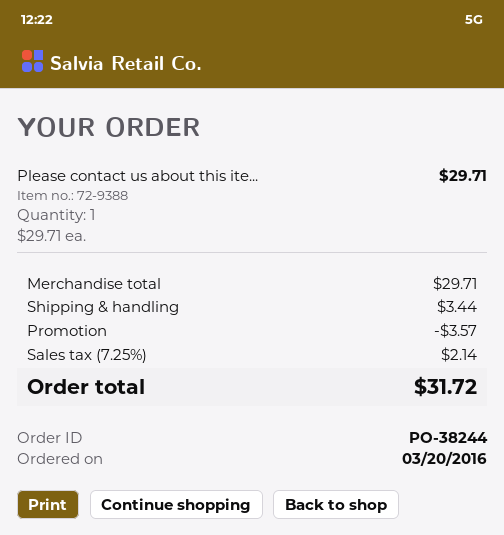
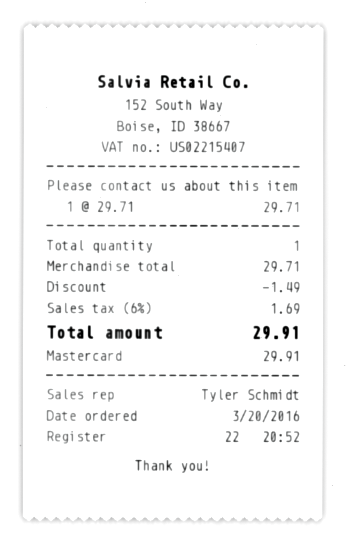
discount: 3.57 -> 1.49
shipping: 3.44 -> none
tax: 7.25% = 2.14 -> 6% = 1.69
total: 31.72 -> 29.91

